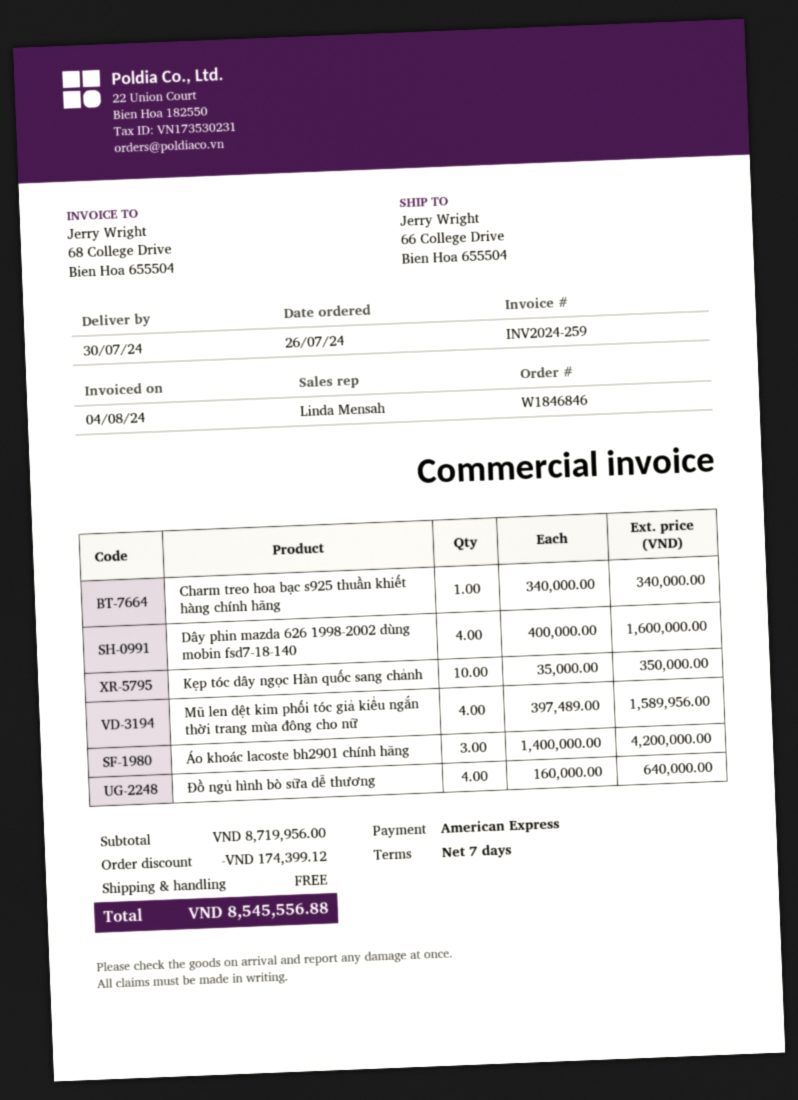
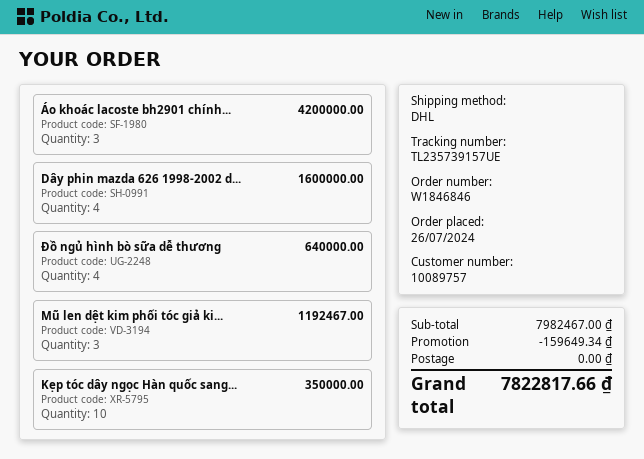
Charm treo hoa bạc s925 thuần khiết hàng chính hãng: 1 for 340000.00 -> none
Mũ len dệt kim phối tóc giả kiểu ngắn thời trang mùa đông cho nữ: 4 for 1589956.00 -> 3 for 1192467.00
subtotal: 8719956.00 -> 7982467.00
discount: 174399.12 -> 159649.34
total: 8545556.88 -> 7822817.66

